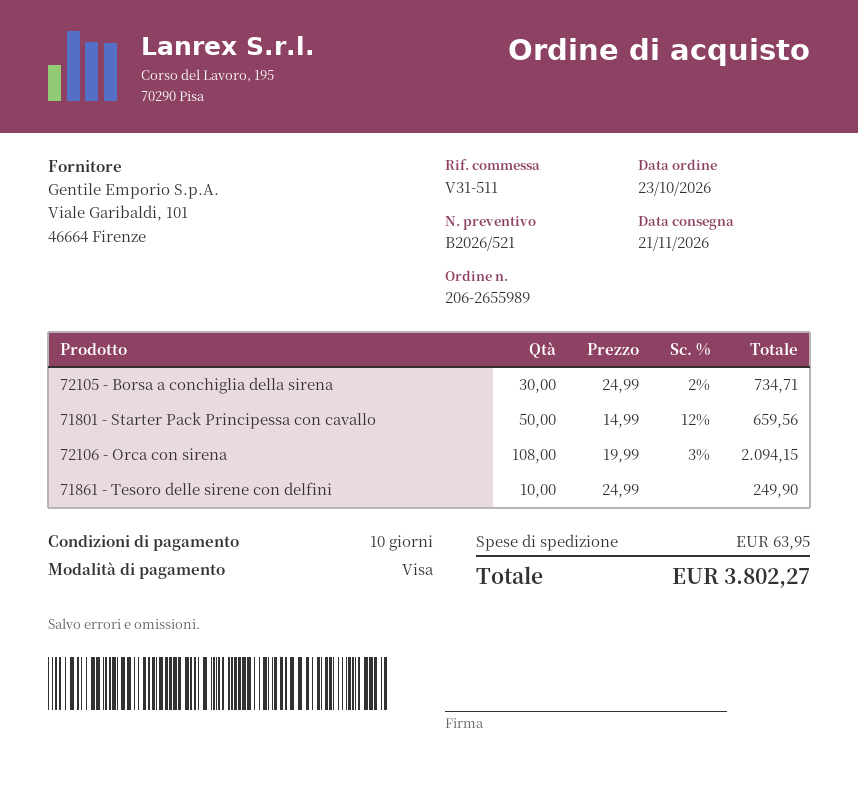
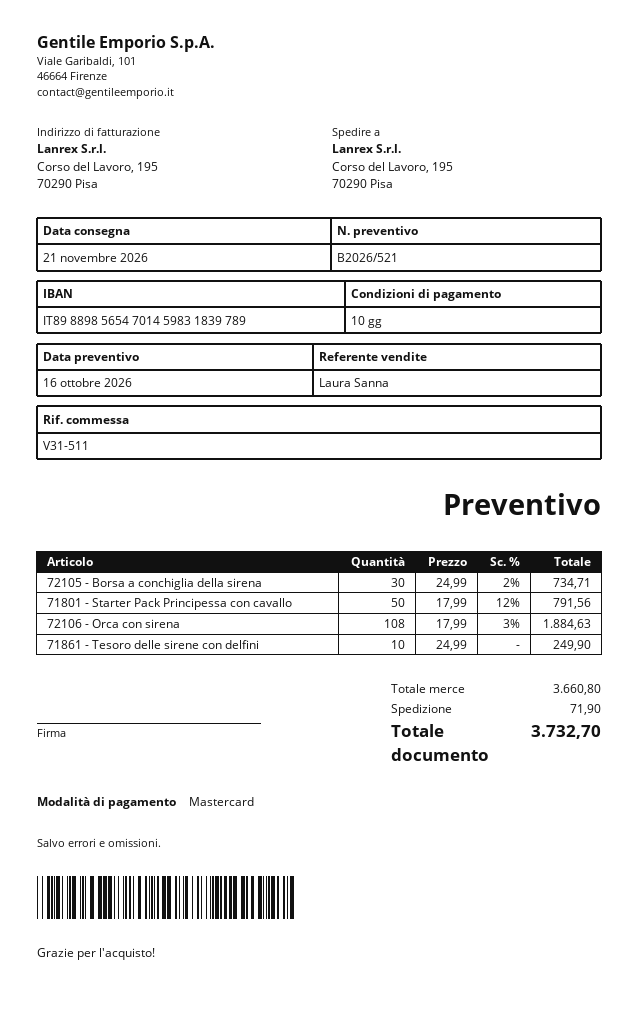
payment method: Visa -> Mastercard
71801 - Starter Pack Principessa con cavallo: 50 x 14.99 - 12% = 659.56 -> 50 x 17.99 - 12% = 791.56
72106 - Orca con sirena: 108 x 19.99 - 3% = 2094.15 -> 108 x 17.99 - 3% = 1884.63
shipping: 63.95 -> 71.90
total: 3802.27 -> 3732.70

